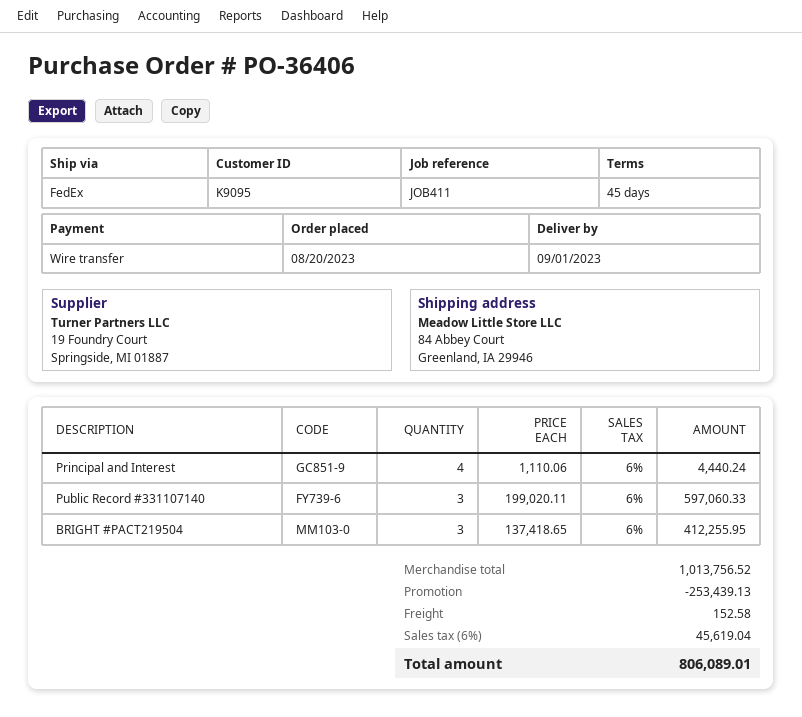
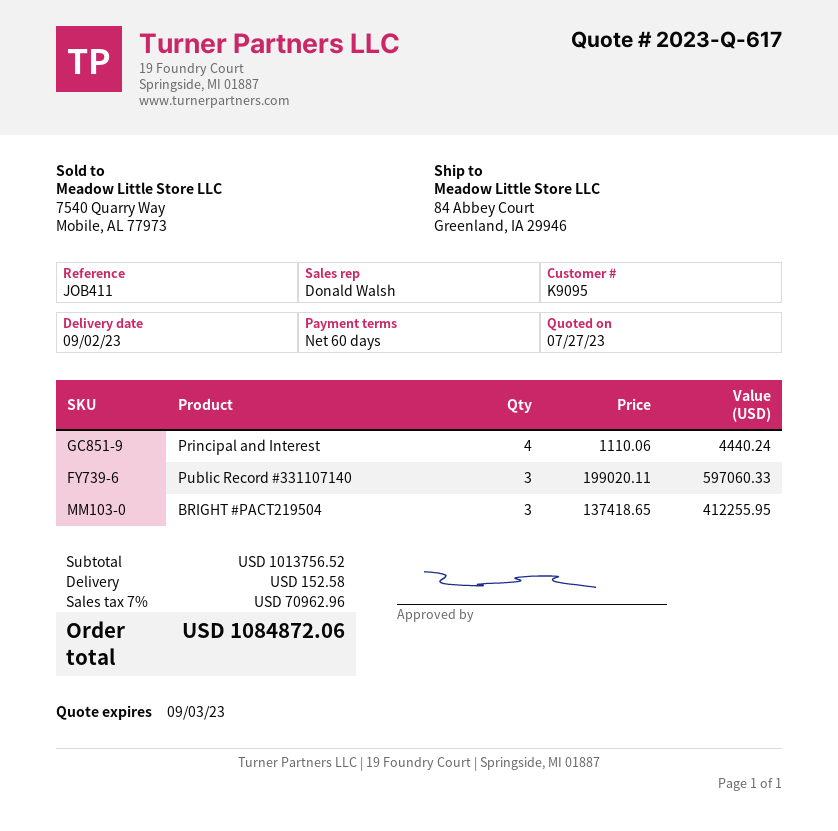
delivery date: 2023-09-01 -> 2023-09-02
payment terms: 45 days -> 60 days
discount: 253439.13 -> none
tax: 6% = 45619.04 -> 7% = 70962.96
total: 806089.01 -> 1084872.06

